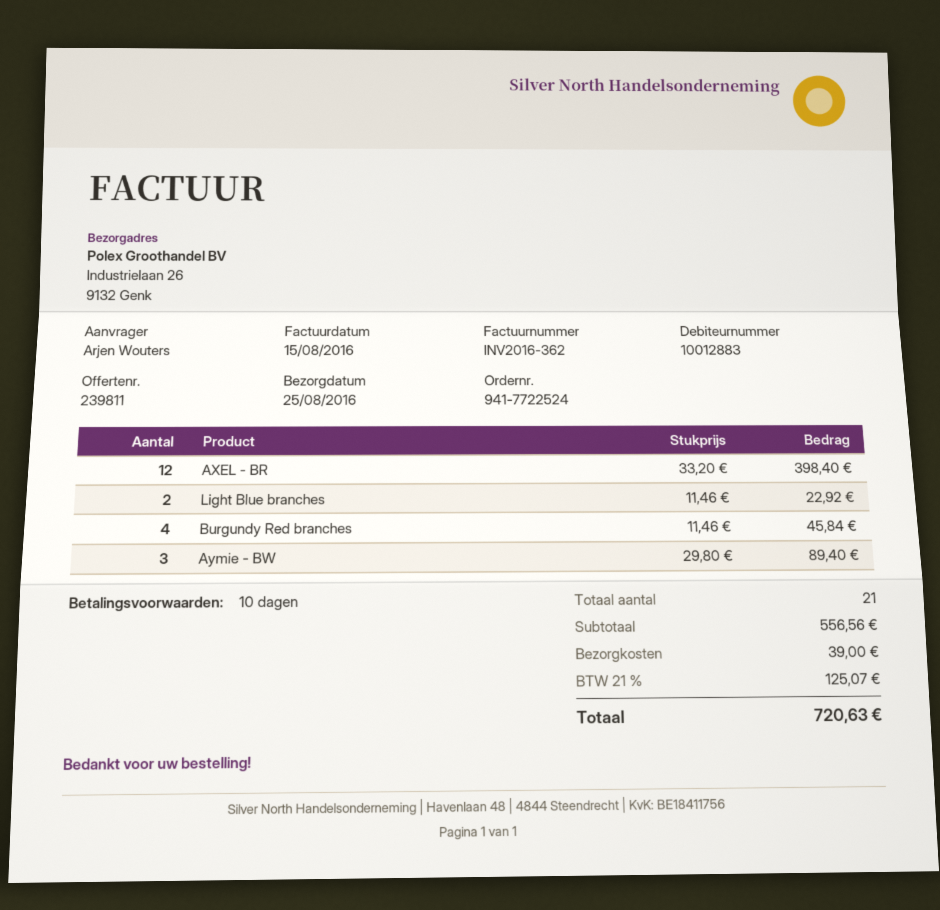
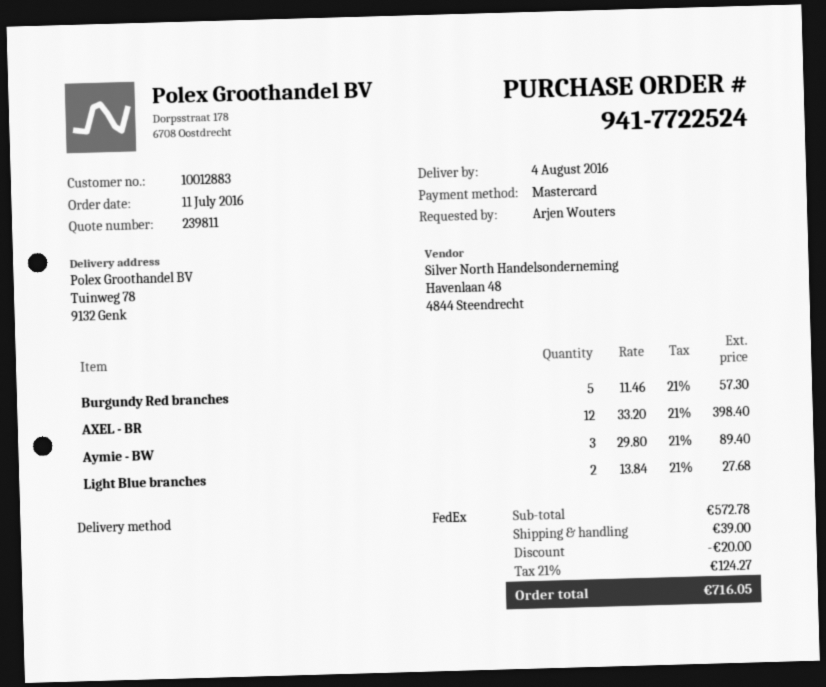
delivery date: 2016-08-25 -> 2016-08-04
ship to: Industrielaan 26, 9132 Genk -> Tuinweg 78, 9132 Genk
Light Blue branches: 2 x 11.46 = 22.92 -> 2 x 13.84 = 27.68
Burgundy Red branches: 4 x 11.46 = 45.84 -> 5 x 11.46 = 57.30
subtotal: 556.56 -> 572.78
discount: none -> 20.00
tax: 21% = 125.07 -> 21% = 124.27
total: 720.63 -> 716.05

